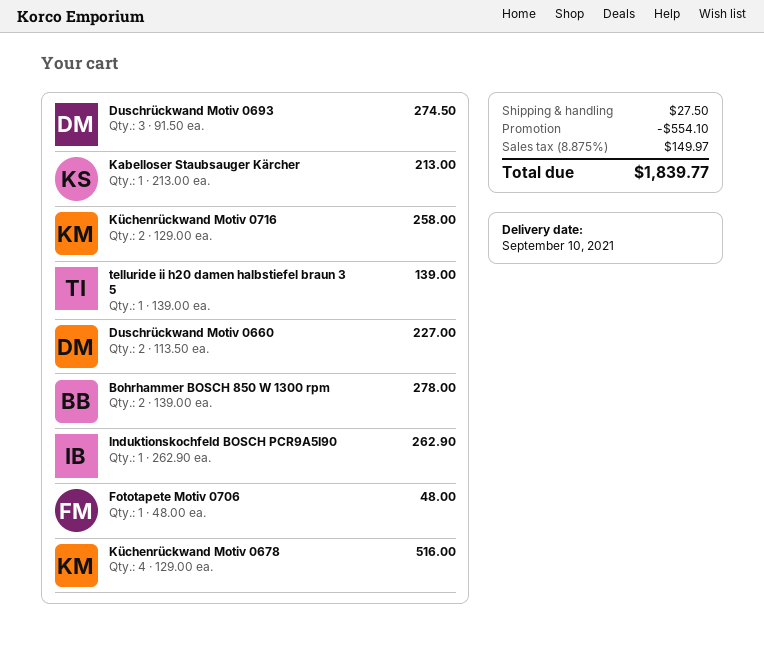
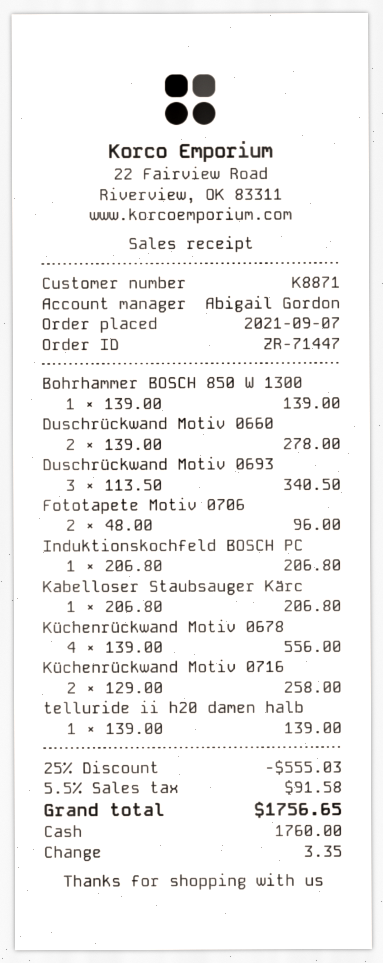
Duschrückwand Motiv 0693: 3 x 91.50 = 274.50 -> 3 x 113.50 = 340.50
Kabelloser Staubsauger Kärcher: 1 x 213.00 = 213.00 -> 1 x 206.80 = 206.80
Duschrückwand Motiv 0660: 2 x 113.50 = 227.00 -> 2 x 139.00 = 278.00
Bohrhammer BOSCH 850 W 1300 rpm: 2 x 139.00 = 278.00 -> 1 x 139.00 = 139.00
Induktionskochfeld BOSCH PCR9A5I90: 1 x 262.90 = 262.90 -> 1 x 206.80 = 206.80
Fototapete Motiv 0706: 1 x 48.00 = 48.00 -> 2 x 48.00 = 96.00
Küchenrückwand Motiv 0678: 4 x 129.00 = 516.00 -> 4 x 139.00 = 556.00
discount: 554.10 -> 555.03
shipping: 27.50 -> none
tax: 8.875% = 149.97 -> 5.5% = 91.58
total: 1839.77 -> 1756.65

